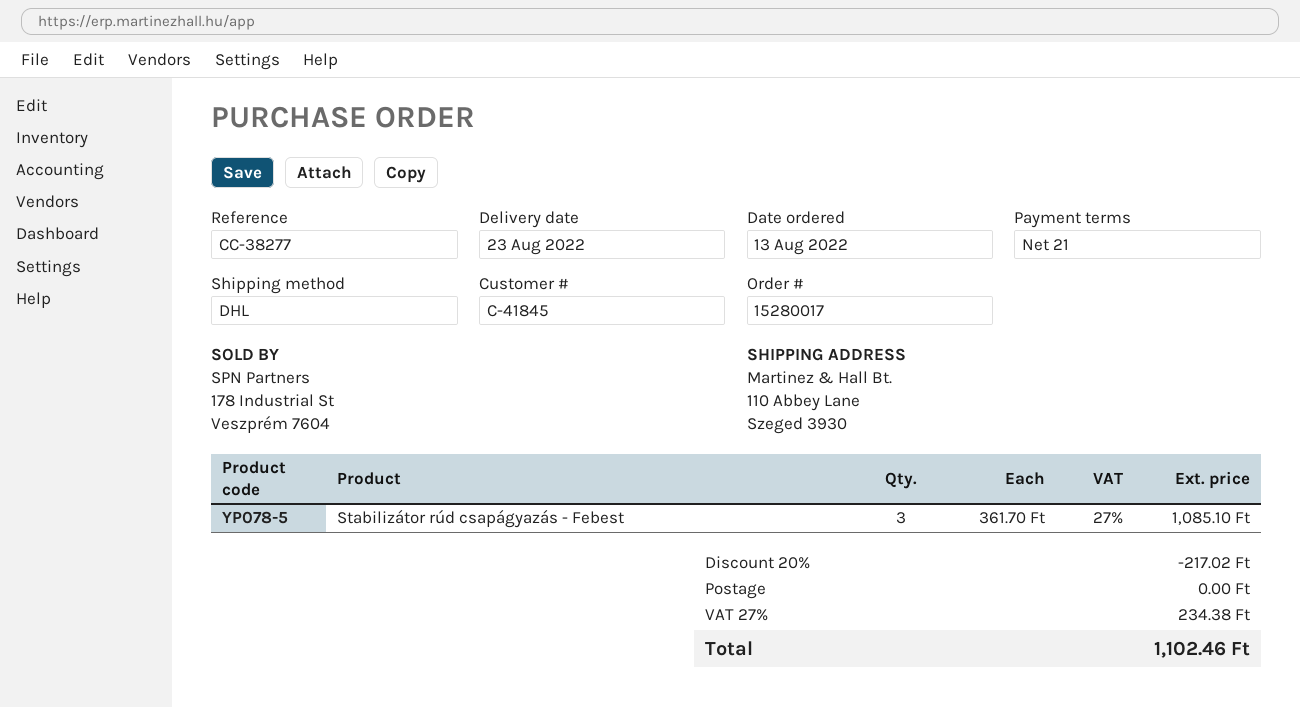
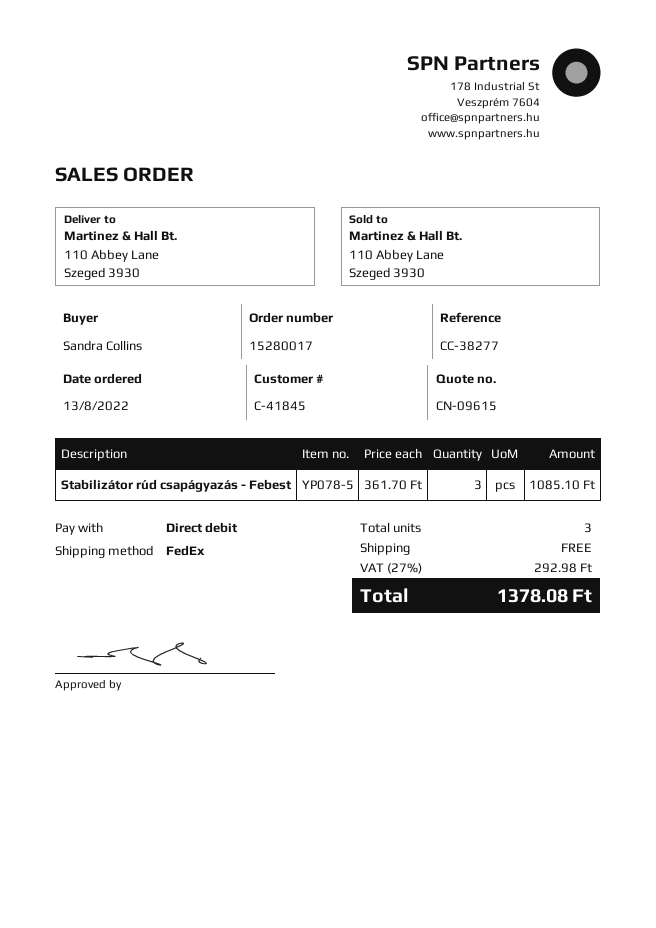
shipping method: DHL -> FedEx
discount: 20% = 217.02 -> none
tax: 27% = 234.38 -> 27% = 292.98
total: 1102.46 -> 1378.08

